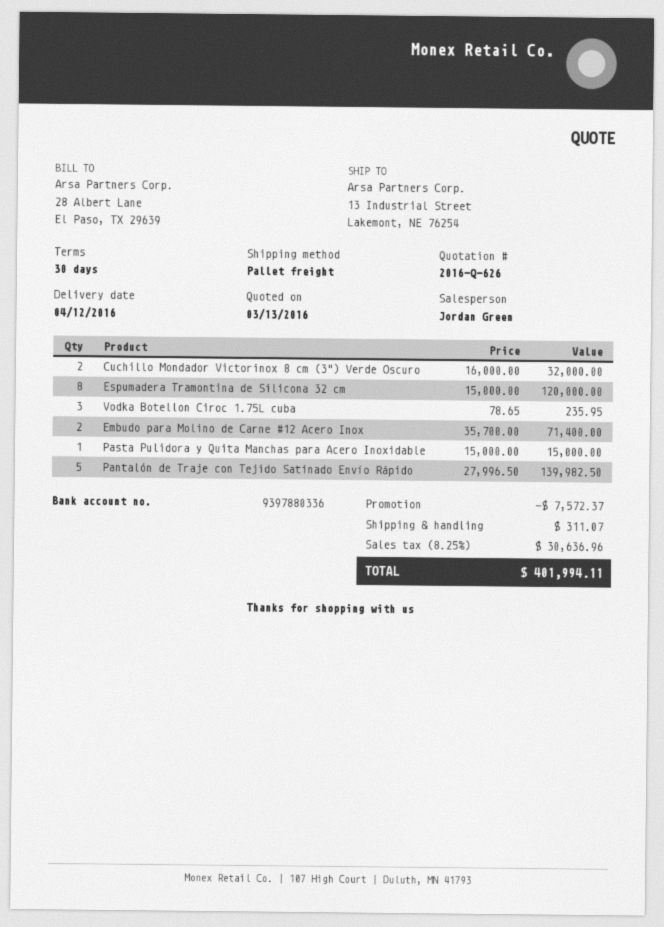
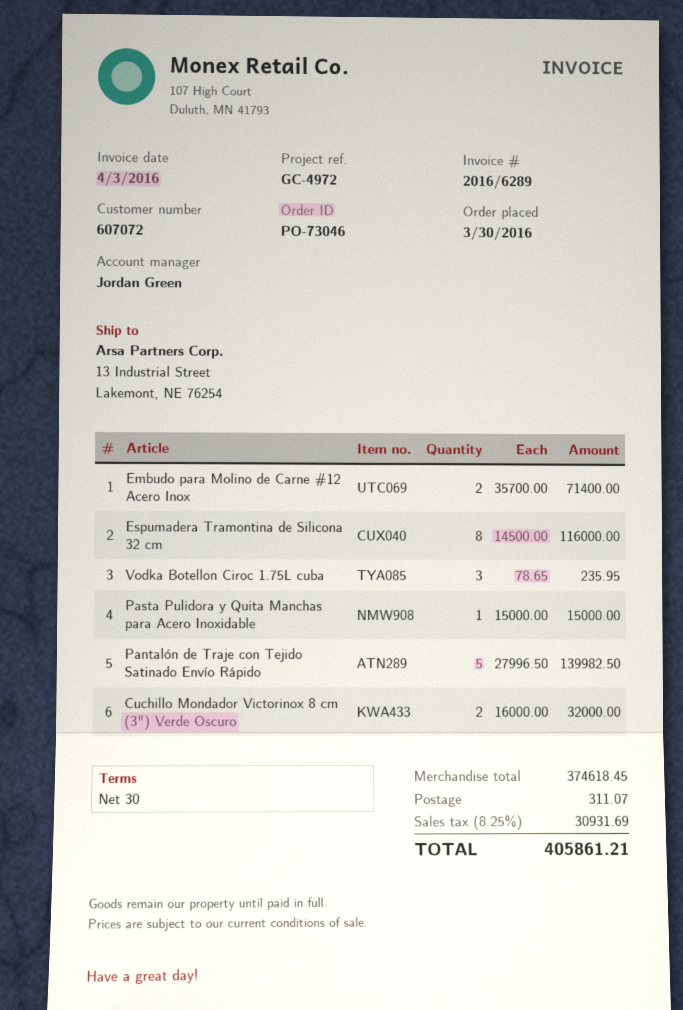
Espumadera Tramontina de Silicona 32 cm: 8 x 15000.00 = 120000.00 -> 8 x 14500.00 = 116000.00
discount: 7572.37 -> none
tax: 8.25% = 30636.96 -> 8.25% = 30931.69
total: 401994.11 -> 405861.21

